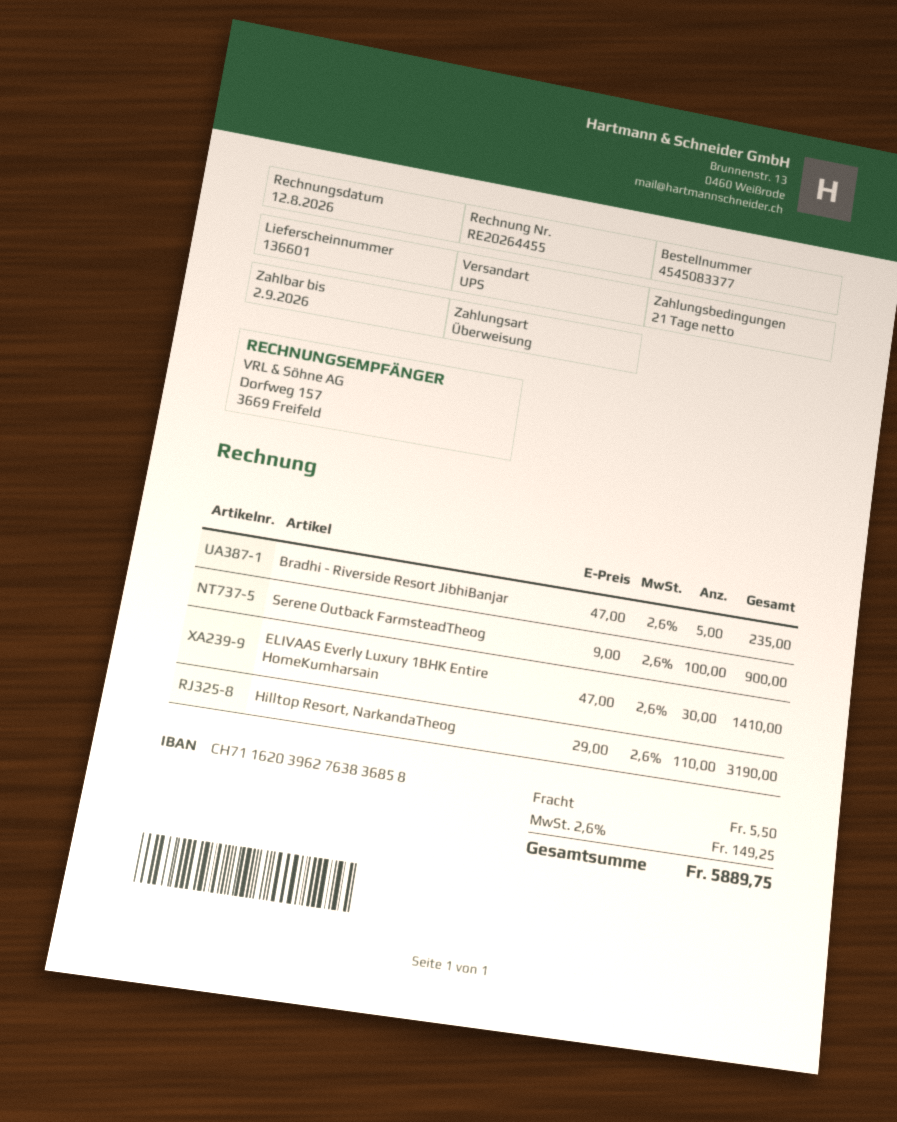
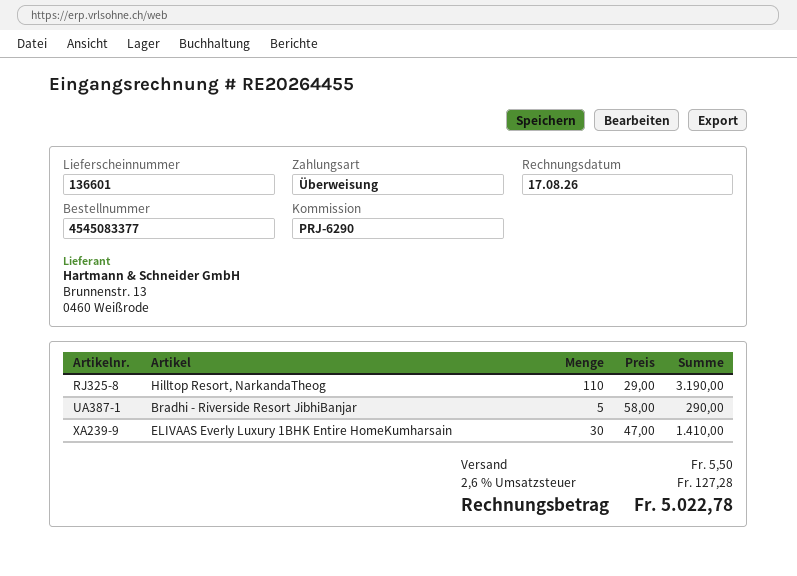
invoice date: 2026-08-12 -> 2026-08-17
Bradhi - Riverside Resort JibhiBanjar: 5 x 47.00 = 235.00 -> 5 x 58.00 = 290.00
Serene Outback FarmsteadTheog: 100 x 9.00 = 900.00 -> none
tax: 2.6% = 149.25 -> 2.6% = 127.28
total: 5889.75 -> 5022.78

